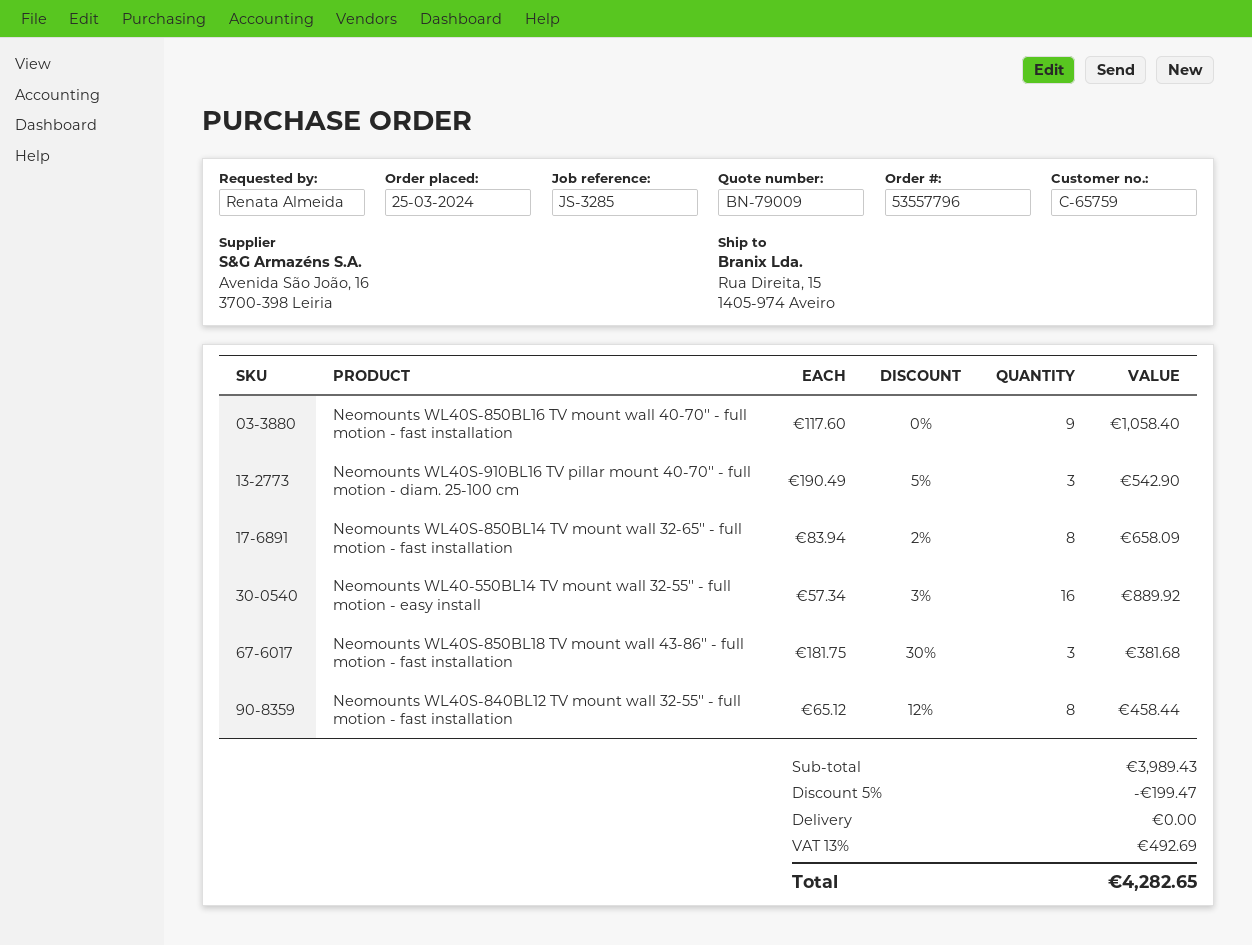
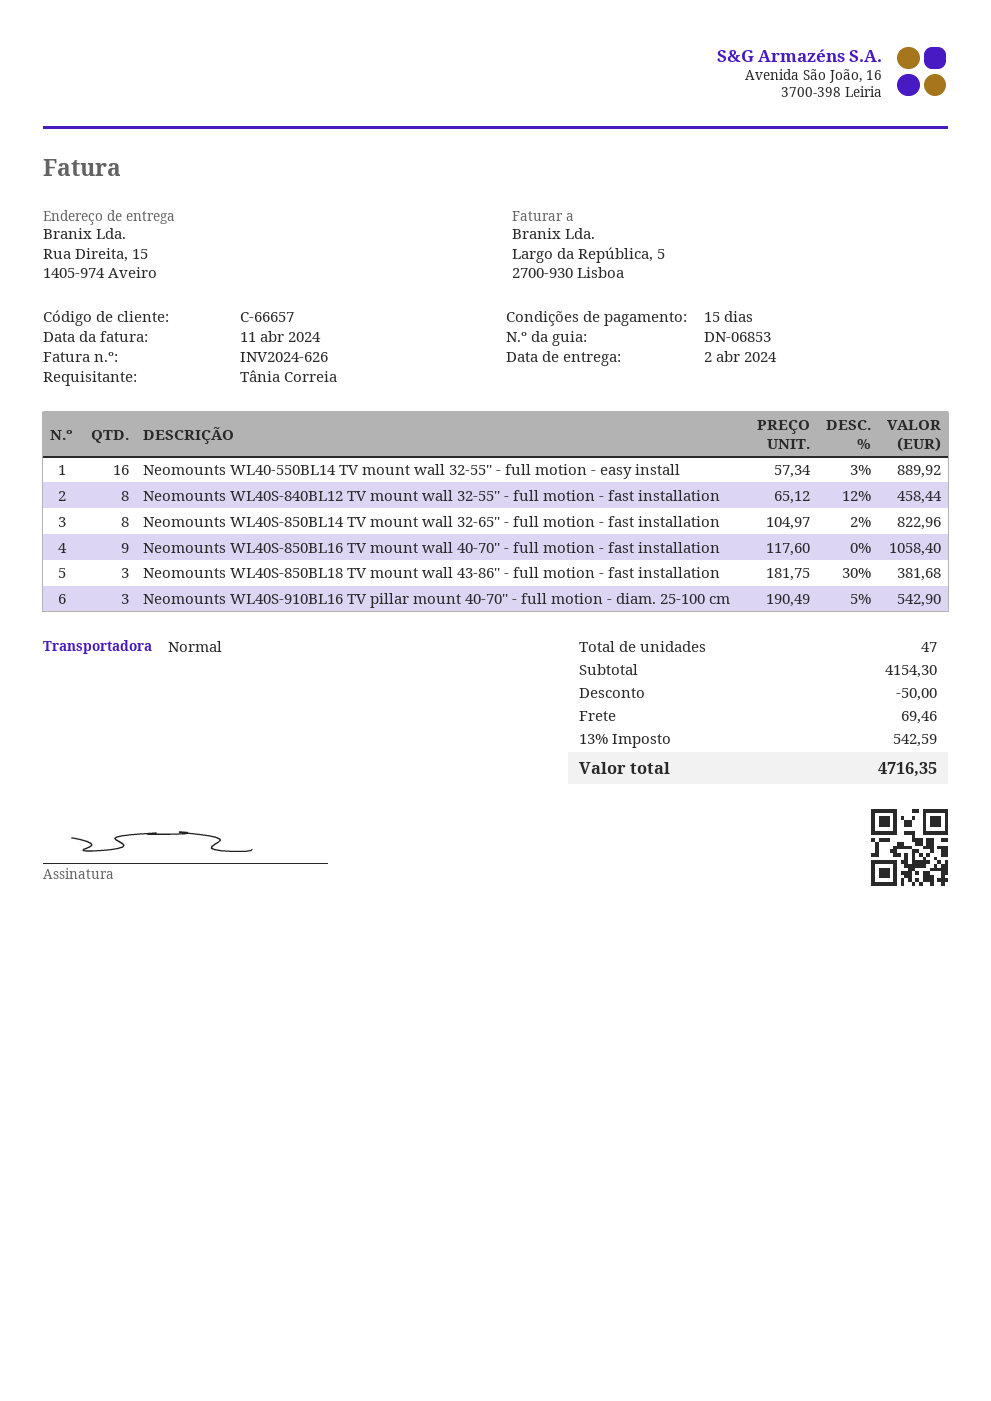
customer number: C-65759 -> C-66657
ordered by: Renata Almeida -> Tânia Correia
Neomounts WL40S-850BL14 TV mount wall 32-65'' - full motion - fast installation: 8 x 83.94 - 2% = 658.09 -> 8 x 104.97 - 2% = 822.96
subtotal: 3989.43 -> 4154.30
discount: 199.47 -> 50.00
shipping: 0.00 -> 69.46
tax: 13% = 492.69 -> 13% = 542.59
total: 4282.65 -> 4716.35

